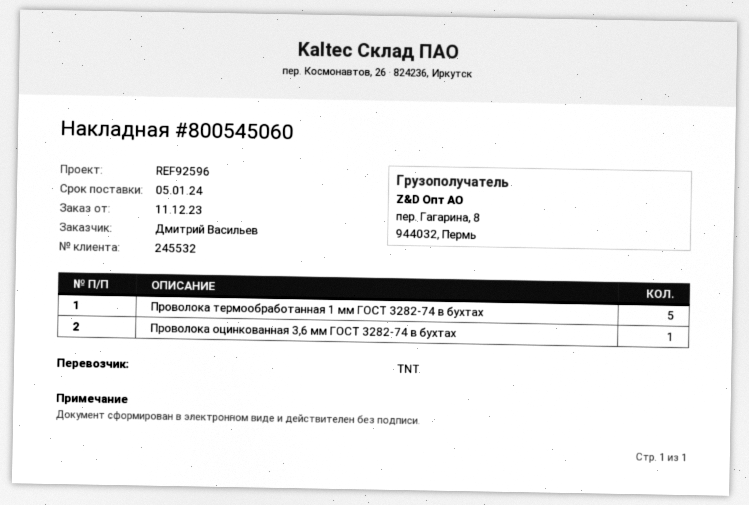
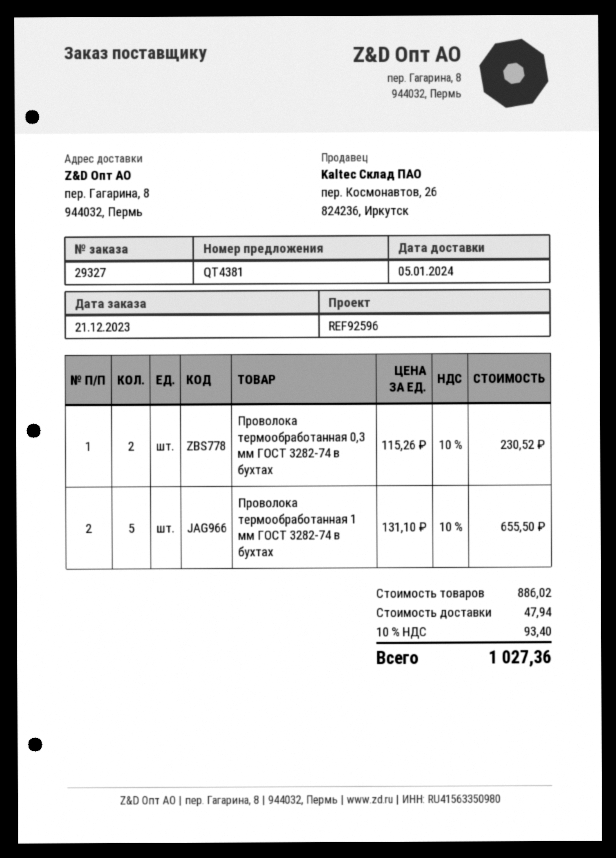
order date: 2023-12-11 -> 2023-12-21
Проволока оцинкованная 3,6 мм ГОСТ 3282-74 в бухтах: 1 -> none
Проволока термообработанная 0,3 мм ГОСТ 3282-74 в бухтах: none -> 2

